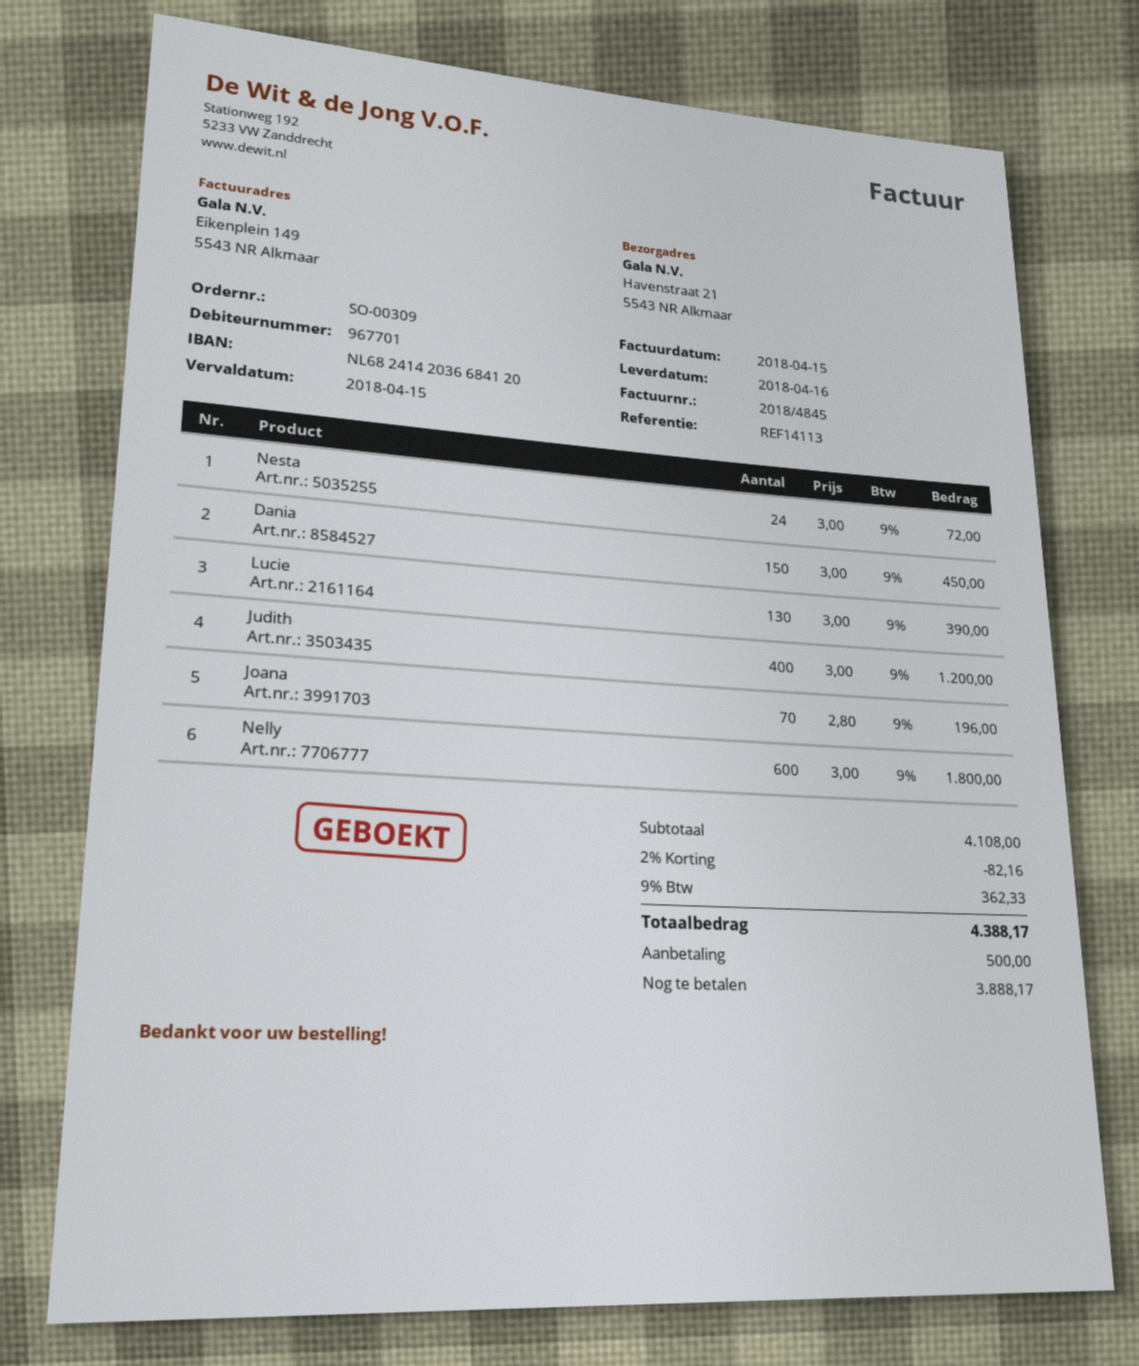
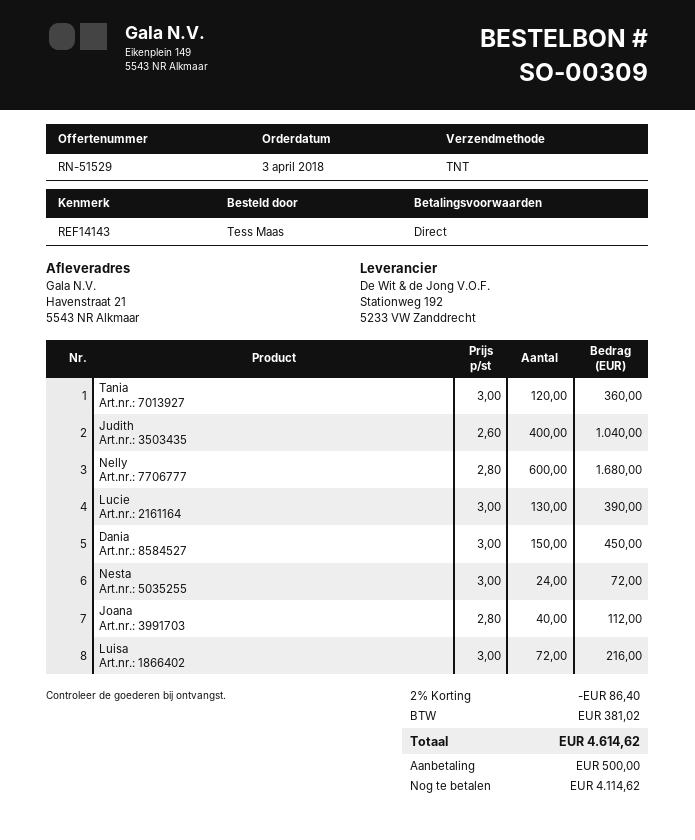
reference: REF14113 -> REF14143
Judith: 400 x 3.00 = 1200.00 -> 400 x 2.60 = 1040.00
Joana: 70 x 2.80 = 196.00 -> 40 x 2.80 = 112.00
Nelly: 600 x 3.00 = 1800.00 -> 600 x 2.80 = 1680.00
Tania: none -> 120 x 3.00 = 360.00
Luisa: none -> 72 x 3.00 = 216.00
discount: 2% = 82.16 -> 2% = 86.40
tax: 362.33 -> 381.02
total: 4388.17 -> 4614.62
balance: 3888.17 -> 4114.62

